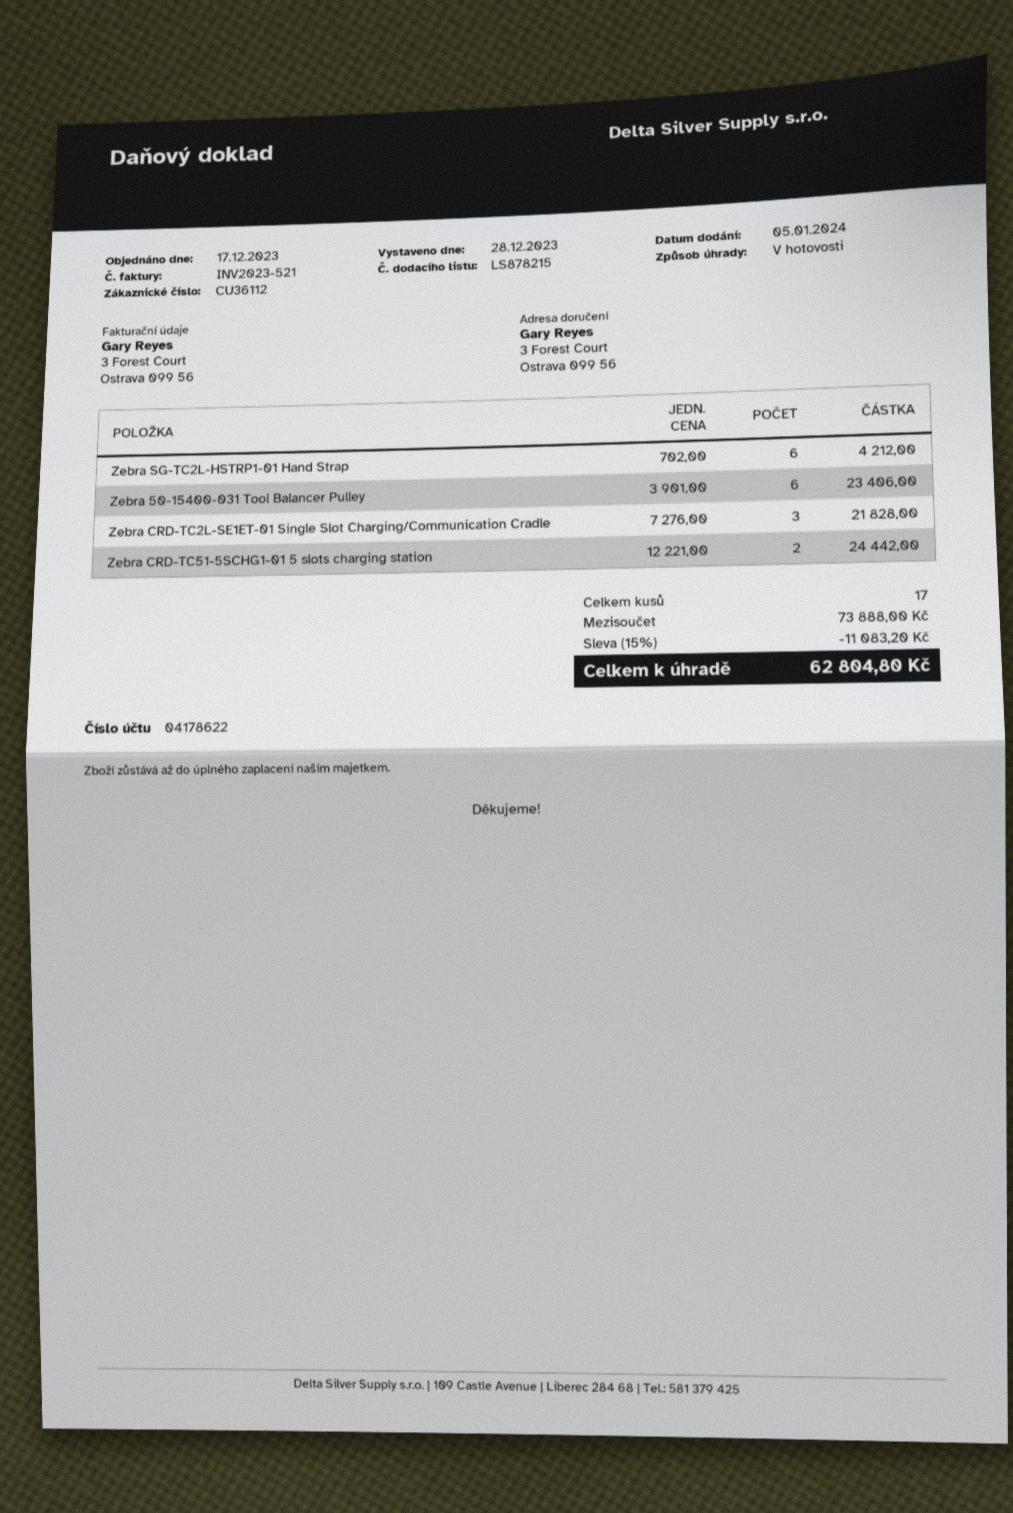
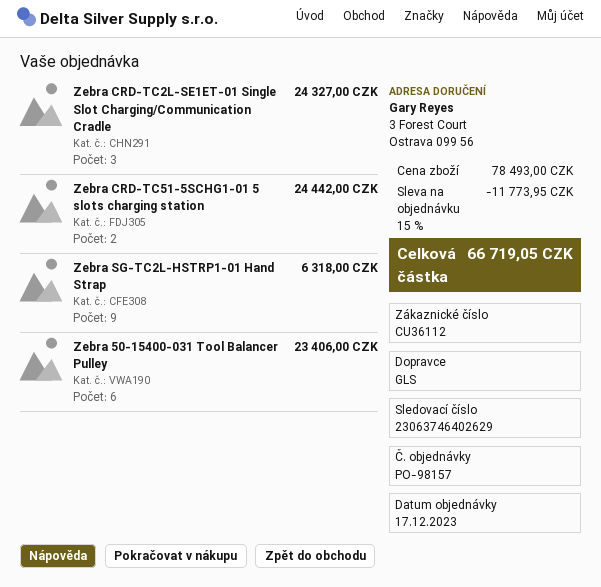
Zebra SG-TC2L-HSTRP1-01 Hand Strap: 6 for 4212.00 -> 9 for 6318.00
Zebra CRD-TC2L-SE1ET-01 Single Slot Charging/Communication Cradle: 3 for 21828.00 -> 3 for 24327.00
subtotal: 73888.00 -> 78493.00
discount: 15% = 11083.20 -> 15% = 11773.95
total: 62804.80 -> 66719.05

